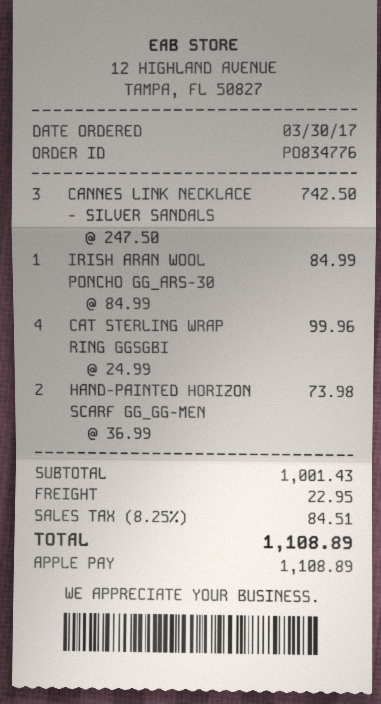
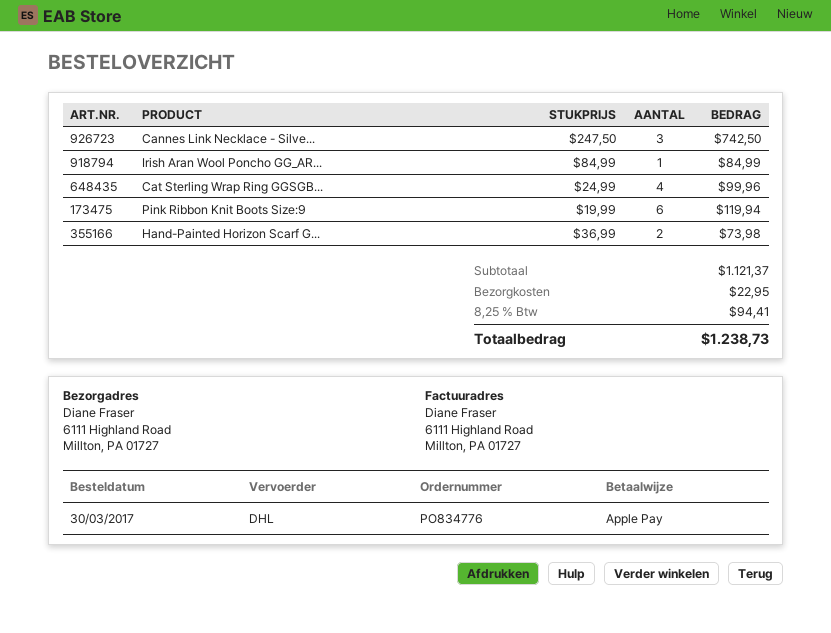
Pink Ribbon Knit Boots Size:9: none -> 6 x 19.99 = 119.94
subtotal: 1001.43 -> 1121.37
tax: 8.25% = 84.51 -> 8.25% = 94.41
total: 1108.89 -> 1238.73

